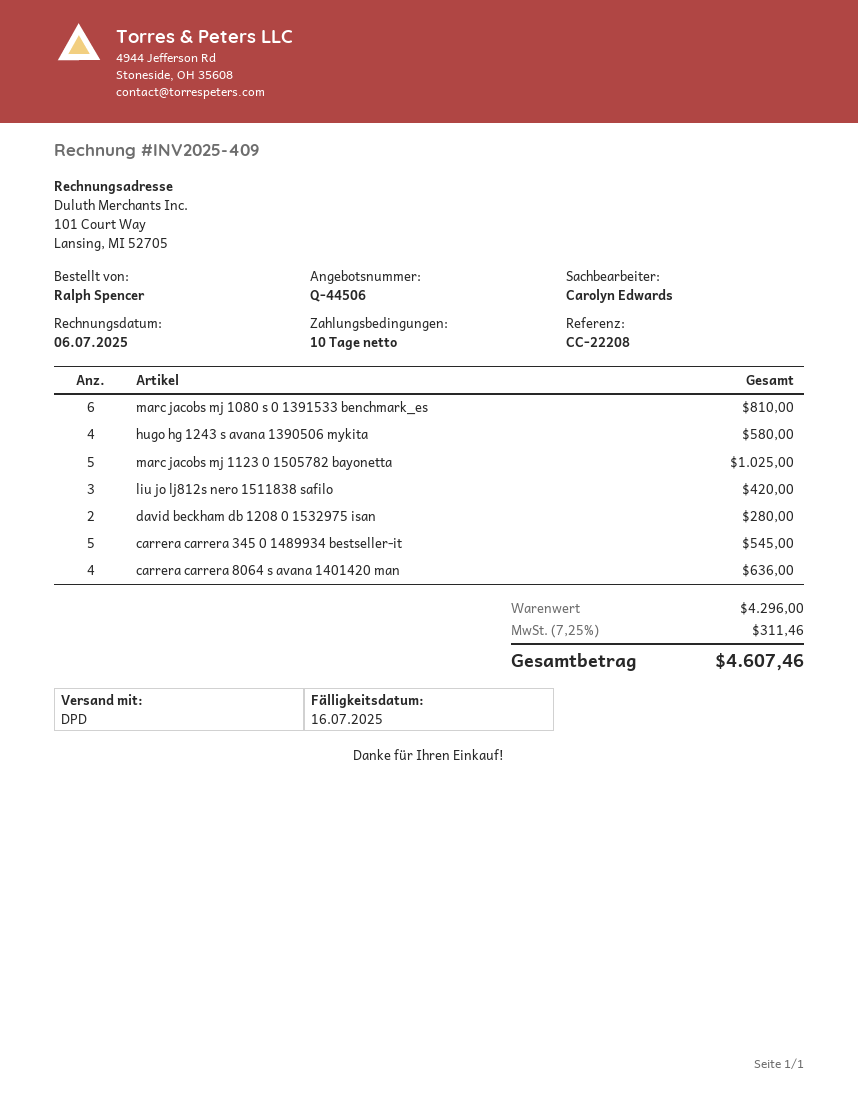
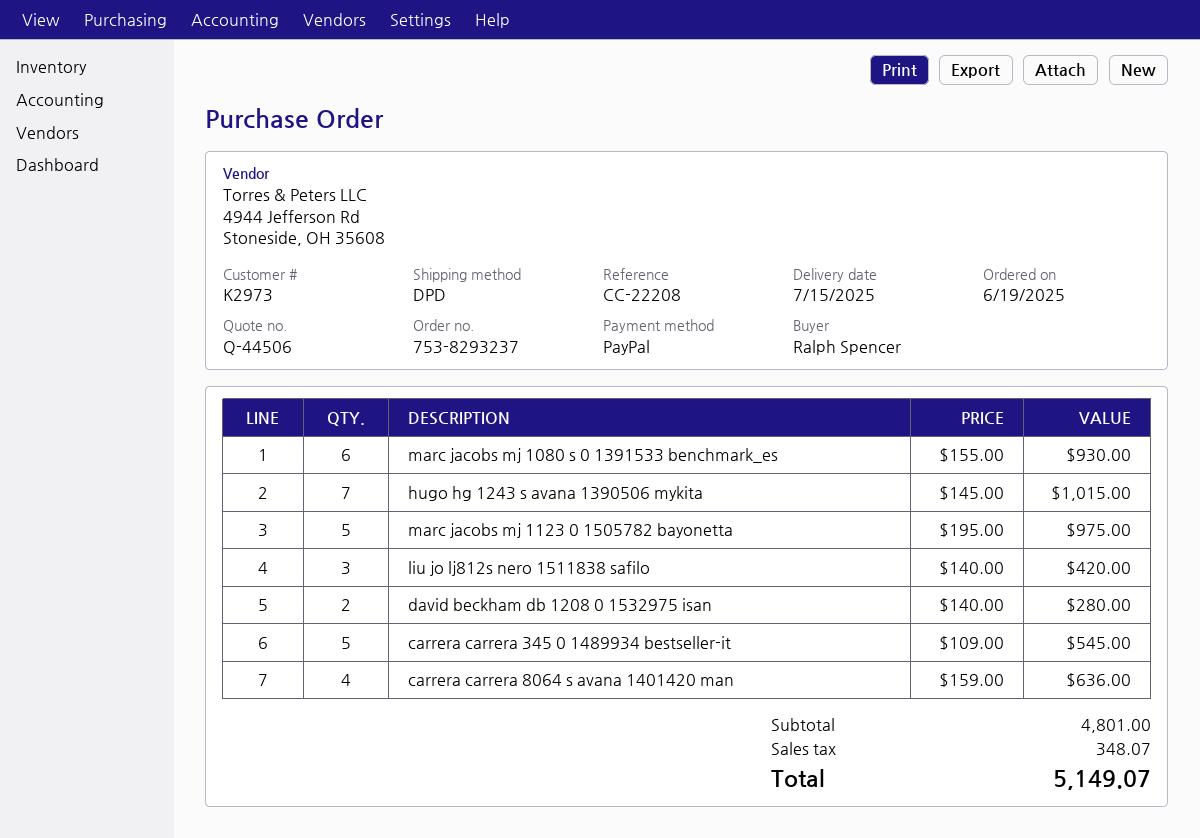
marc jacobs mj 1080 s 0 1391533 benchmark_es: 6 for 810.00 -> 6 for 930.00
hugo hg 1243 s avana 1390506 mykita: 4 for 580.00 -> 7 for 1015.00
marc jacobs mj 1123 0 1505782 bayonetta: 5 for 1025.00 -> 5 for 975.00
subtotal: 4296.00 -> 4801.00
tax: 311.46 -> 348.07
total: 4607.46 -> 5149.07

